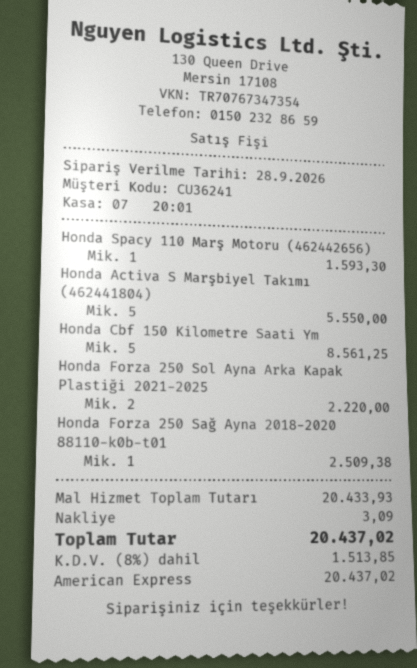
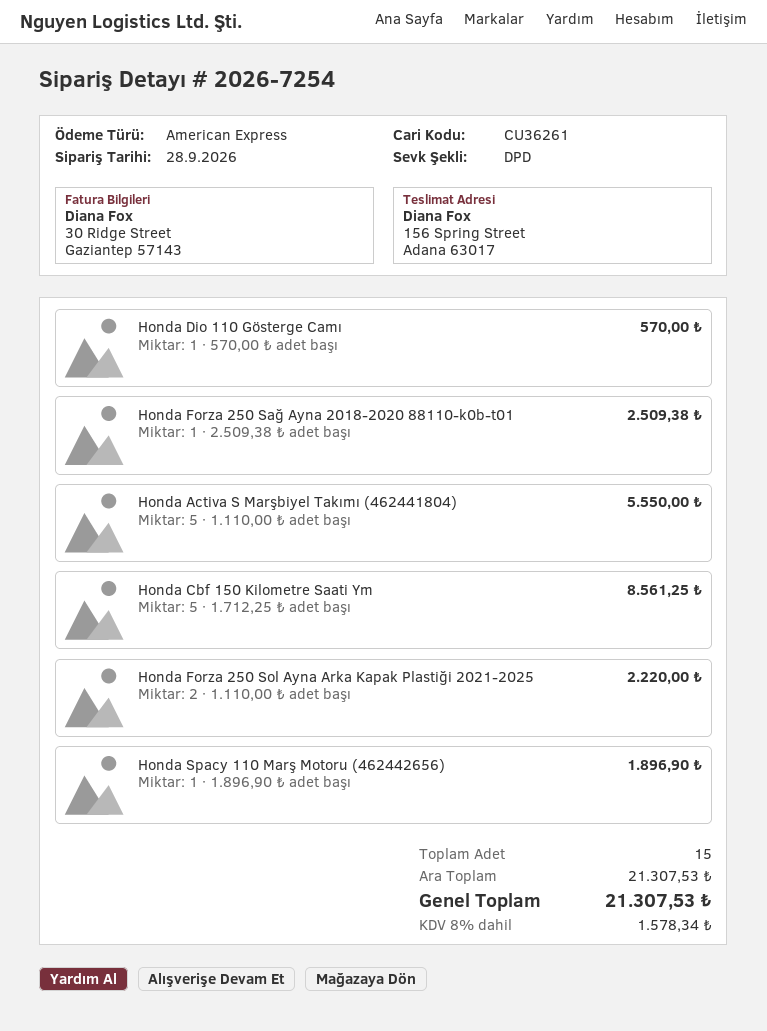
customer number: CU36241 -> CU36261
Honda Spacy 110 Marş Motoru (462442656): 1 for 1593.30 -> 1 for 1896.90
Honda Dio 110 Gösterge Camı: none -> 1 for 570.00
subtotal: 20433.93 -> 21307.53
shipping: 3.09 -> none
tax: 8% = 1513.85 -> 8% = 1578.34
total: 20437.02 -> 21307.53

